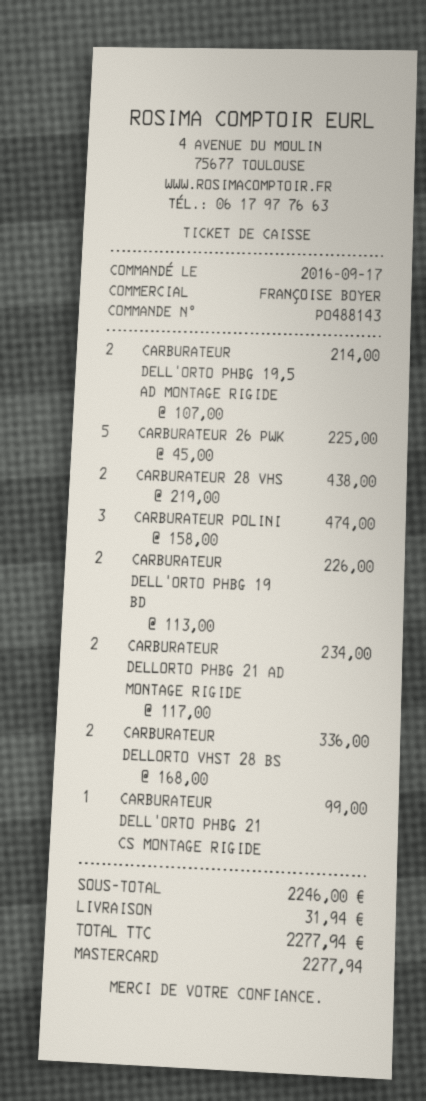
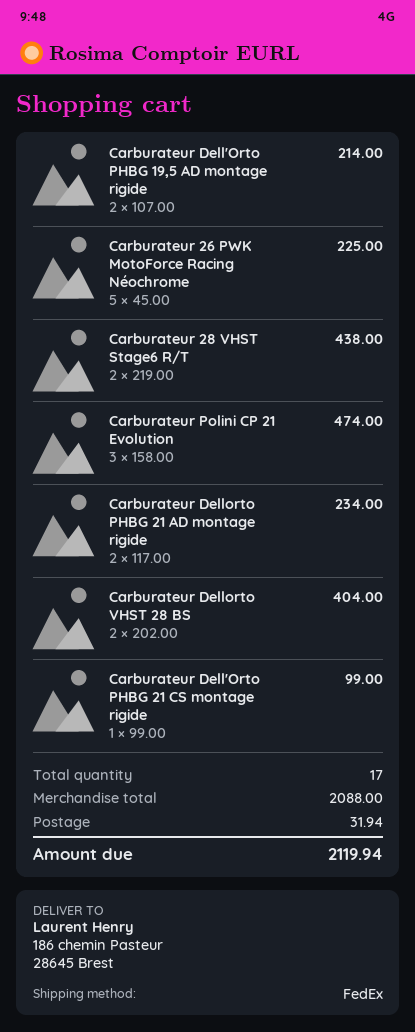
CARBURATEUR DELL'ORTO PHBG 19 BD: 2 x 113.00 = 226.00 -> none
CARBURATEUR DELLORTO VHST 28 BS: 2 x 168.00 = 336.00 -> 2 x 202.00 = 404.00
subtotal: 2246.00 -> 2088.00
total: 2277.94 -> 2119.94

